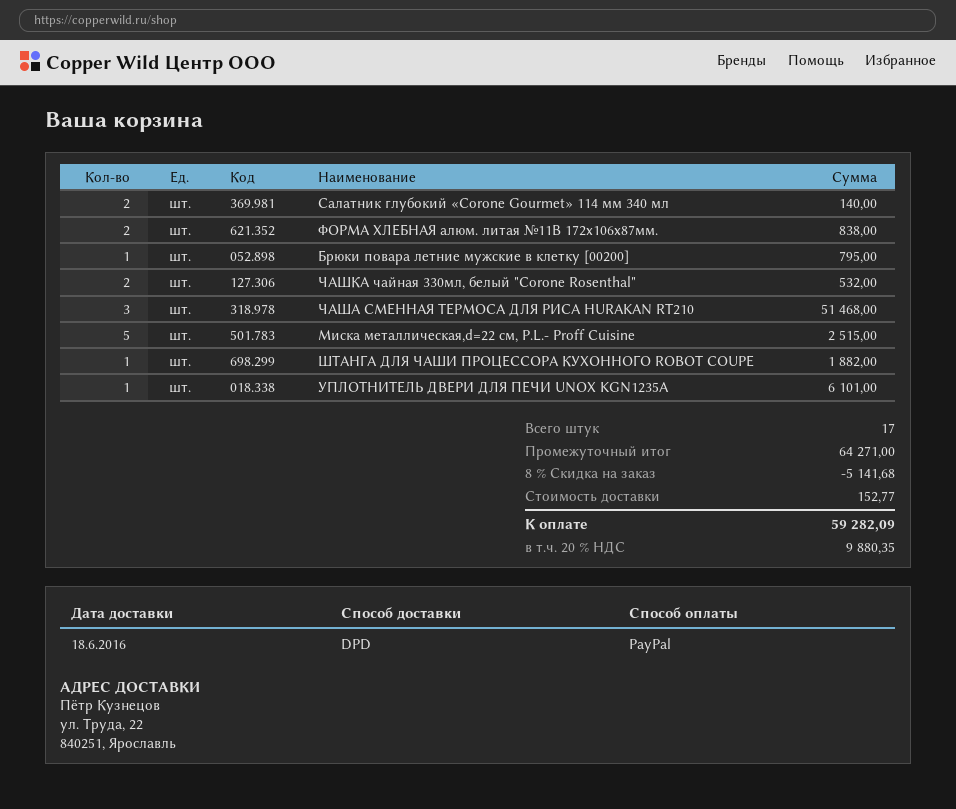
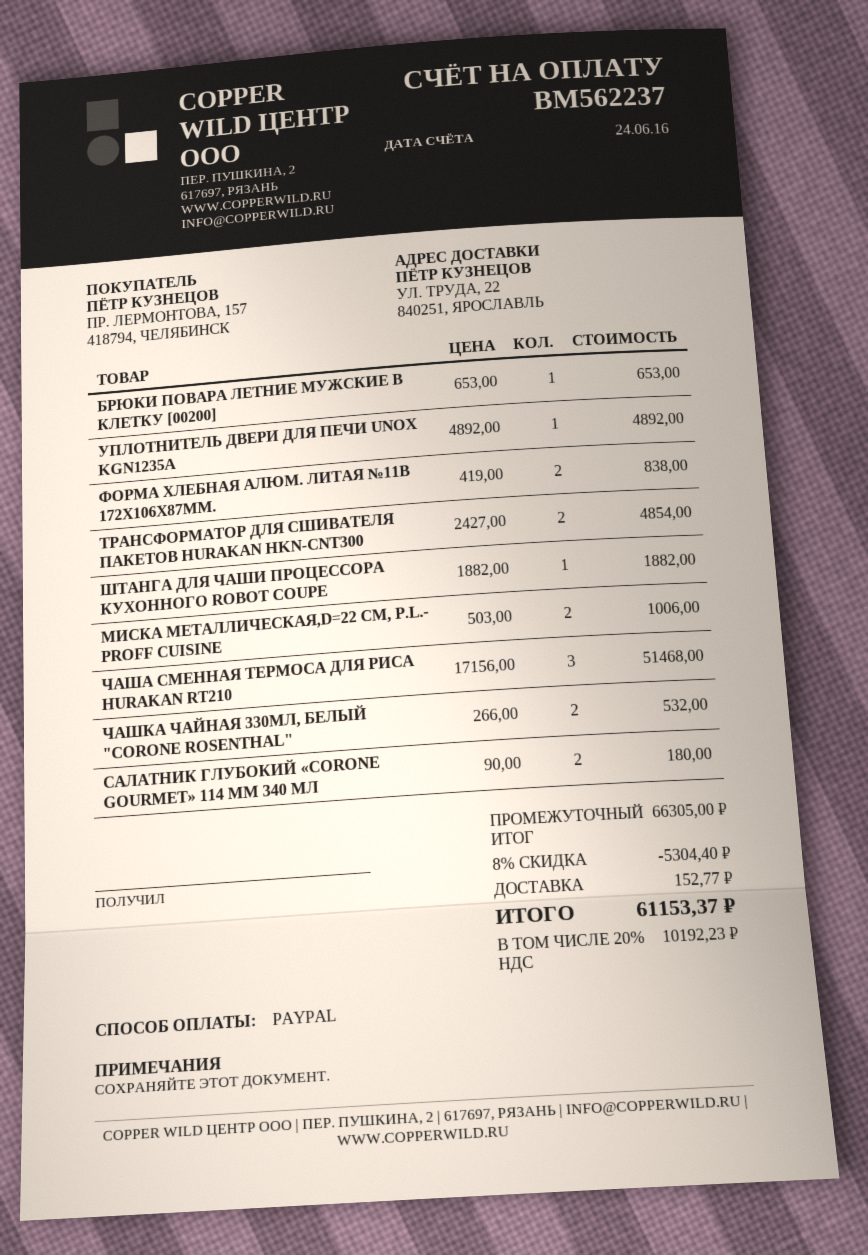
Салатник глубокий «Corone Gourmet» 114 мм 340 мл: 2 for 140.00 -> 2 for 180.00
Брюки повара летние мужские в клетку [00200]: 1 for 795.00 -> 1 for 653.00
Миска металлическая,d=22 см, P.L.- Proff Cuisine: 5 for 2515.00 -> 2 for 1006.00
УПЛОТНИТЕЛЬ ДВЕРИ ДЛЯ ПЕЧИ UNOX KGN1235A: 1 for 6101.00 -> 1 for 4892.00
ТРАНСФОРМАТОР ДЛЯ СШИВАТЕЛЯ ПАКЕТОВ HURAKAN HKN-CNT300: none -> 2 for 4854.00
subtotal: 64271.00 -> 66305.00
discount: 8% = 5141.68 -> 8% = 5304.40
tax: 20% = 9880.35 -> 20% = 10192.23
total: 59282.09 -> 61153.37

